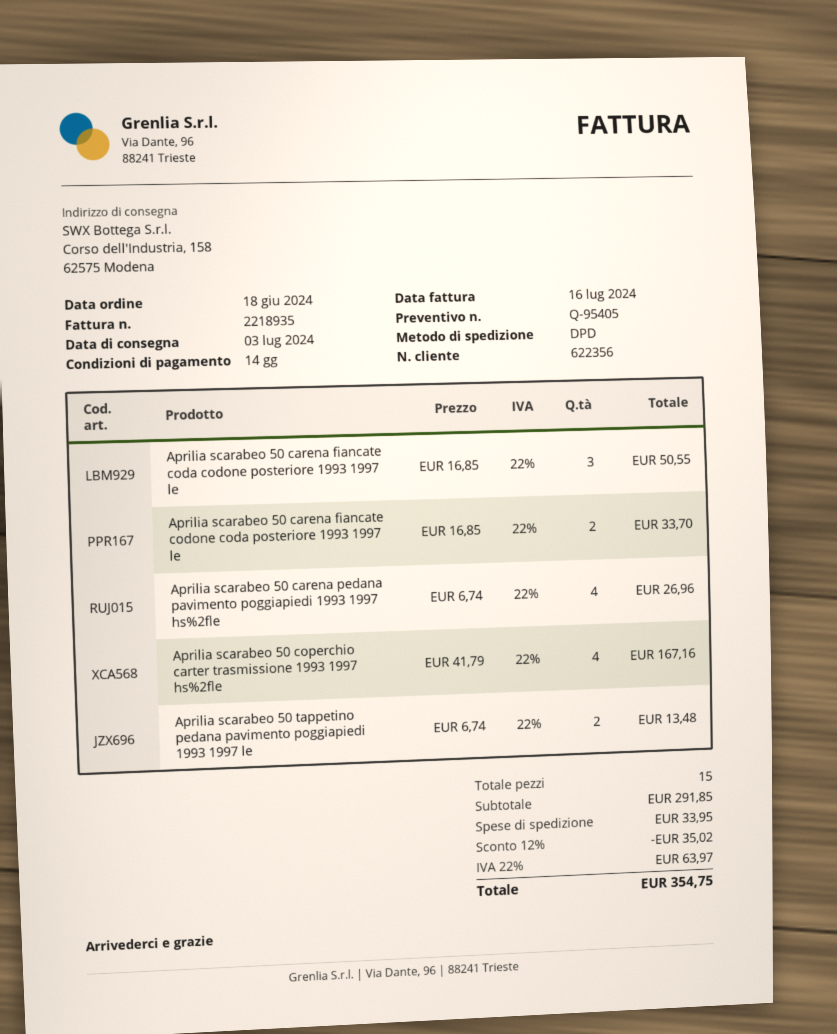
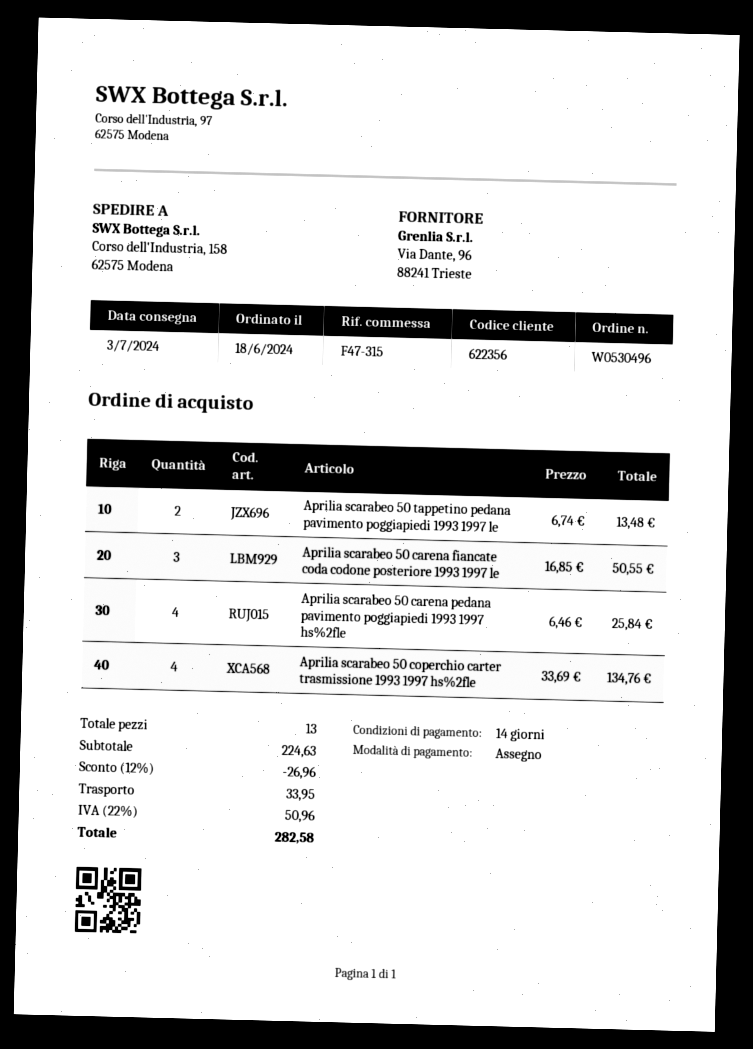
Aprilia scarabeo 50 carena fiancate codone coda posteriore 1993 1997 le: 2 x 16.85 = 33.70 -> none
Aprilia scarabeo 50 carena pedana pavimento poggiapiedi 1993 1997 hs%2fle: 4 x 6.74 = 26.96 -> 4 x 6.46 = 25.84
Aprilia scarabeo 50 coperchio carter trasmissione 1993 1997 hs%2fle: 4 x 41.79 = 167.16 -> 4 x 33.69 = 134.76
total quantity: 15 -> 13
subtotal: 291.85 -> 224.63
discount: 12% = 35.02 -> 12% = 26.96
tax: 22% = 63.97 -> 22% = 50.96
total: 354.75 -> 282.58

